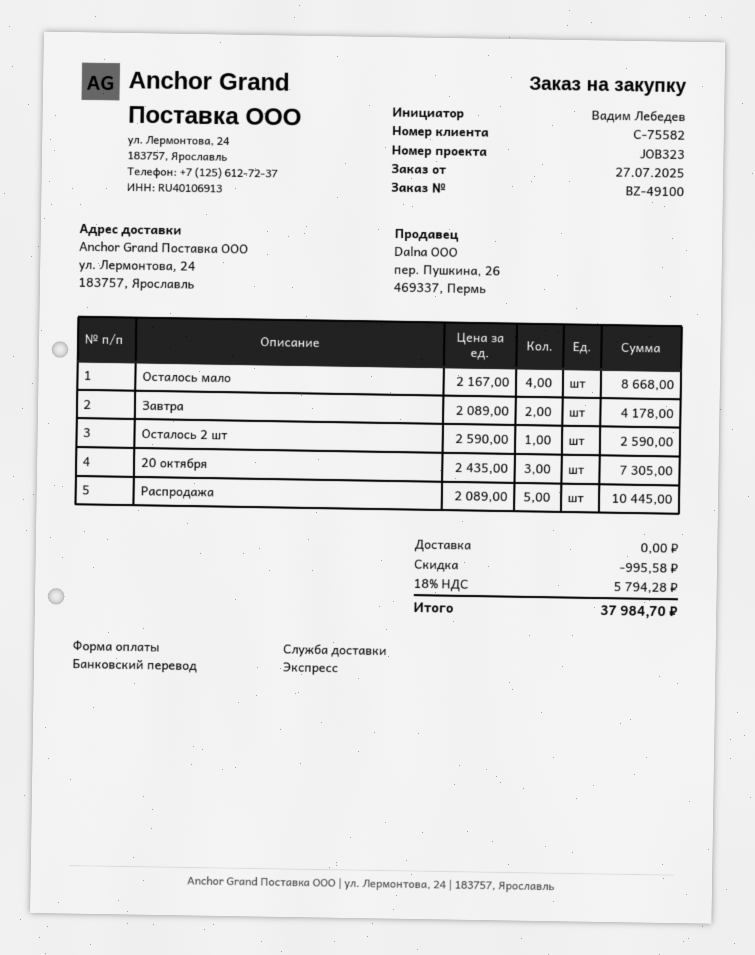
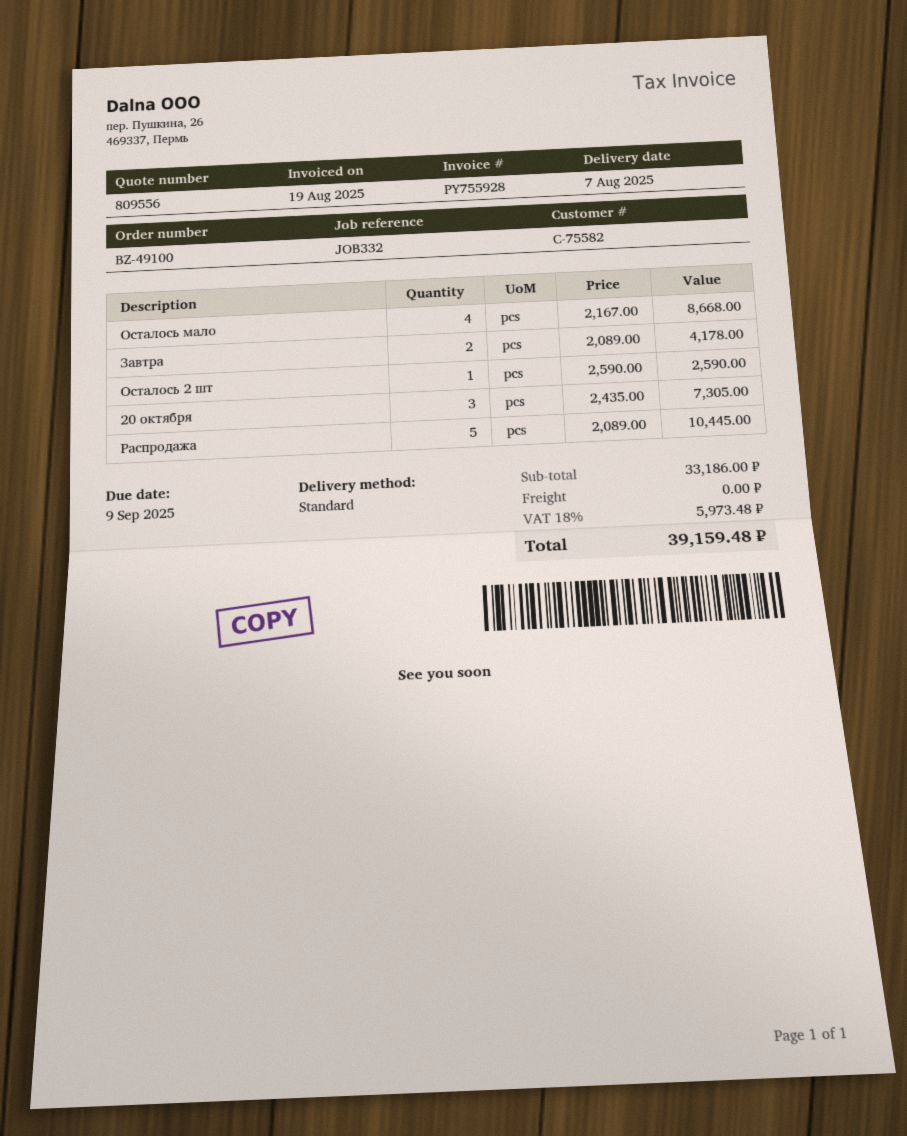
reference: JOB323 -> JOB332
shipping method: express -> standard
discount: 995.58 -> none
tax: 18% = 5794.28 -> 18% = 5973.48
total: 37984.70 -> 39159.48

